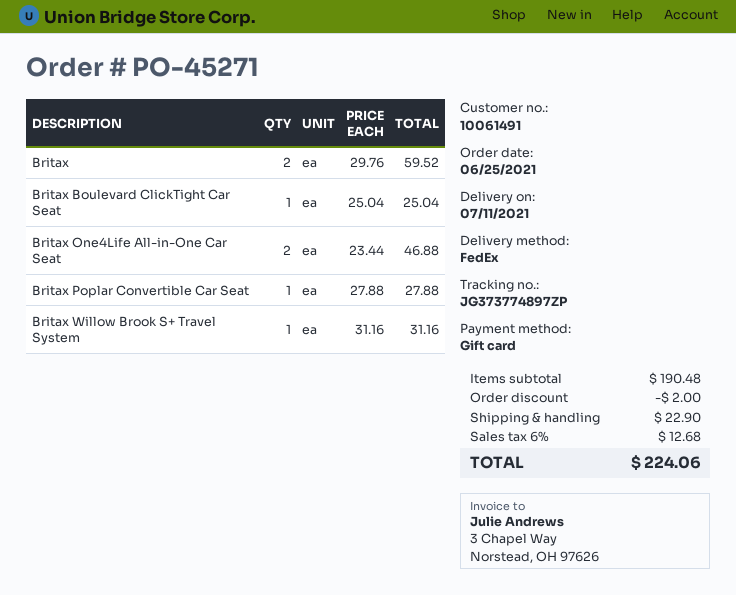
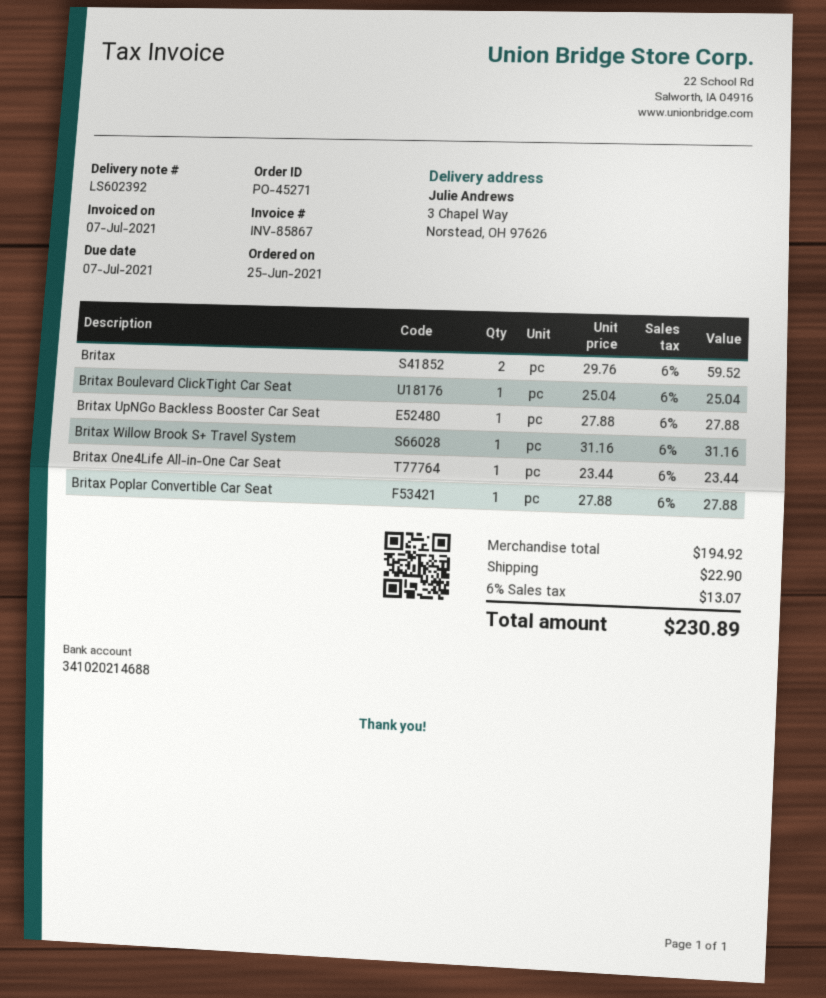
Britax One4Life All-in-One Car Seat: 2 x 23.44 = 46.88 -> 1 x 23.44 = 23.44
Britax UpNGo Backless Booster Car Seat: none -> 1 x 27.88 = 27.88
subtotal: 190.48 -> 194.92
discount: 2.00 -> none
tax: 6% = 12.68 -> 6% = 13.07
total: 224.06 -> 230.89

